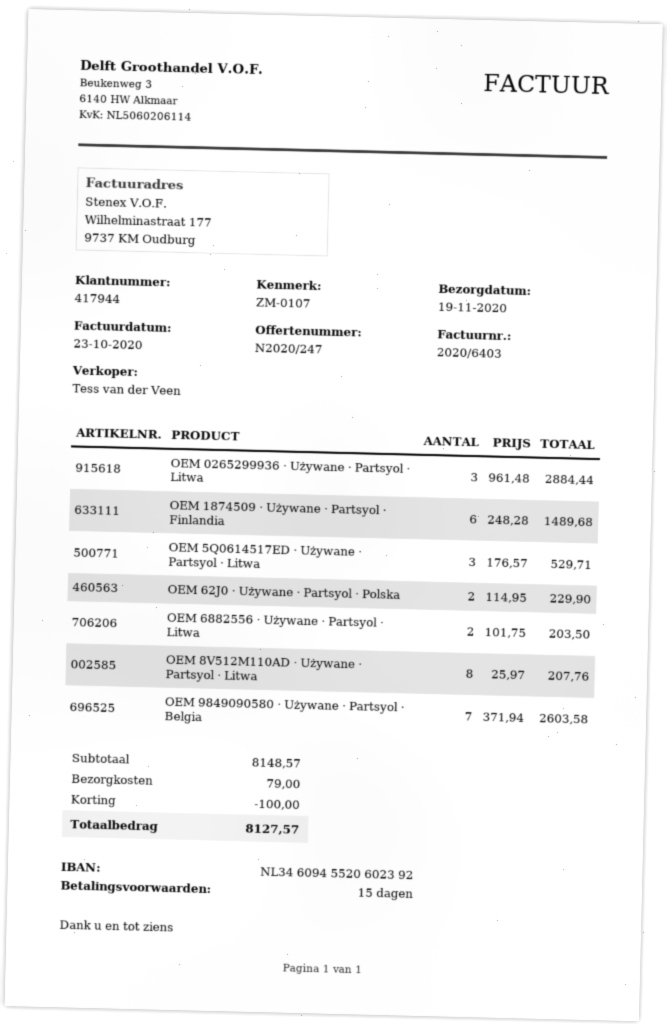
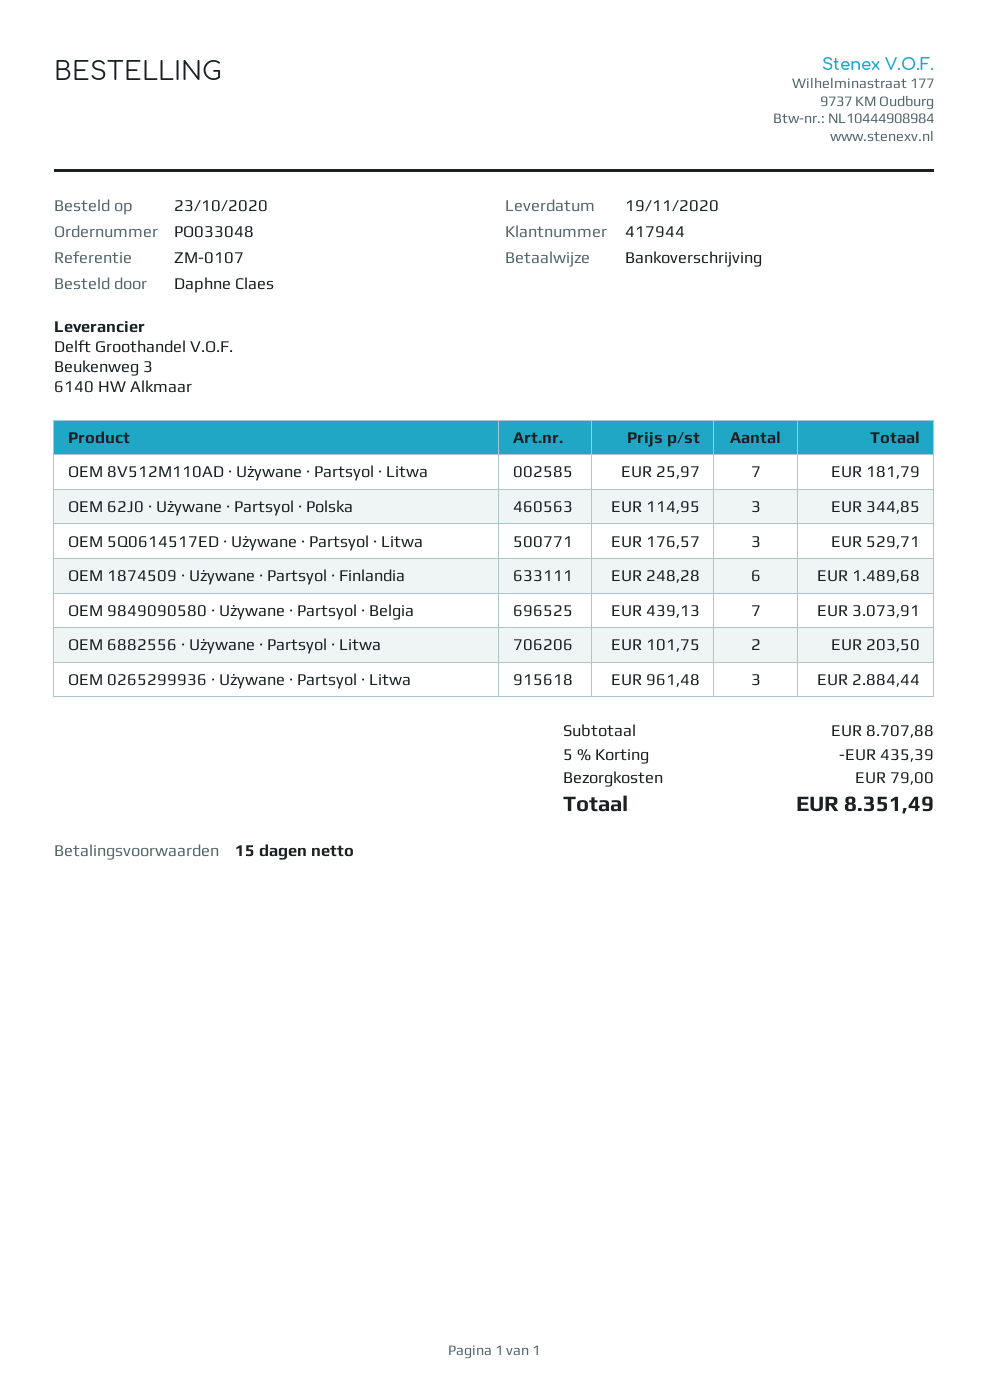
OEM 62J0 · Używane · Partsyol · Polska: 2 x 114.95 = 229.90 -> 3 x 114.95 = 344.85
OEM 8V512M110AD · Używane · Partsyol · Litwa: 8 x 25.97 = 207.76 -> 7 x 25.97 = 181.79
OEM 9849090580 · Używane · Partsyol · Belgia: 7 x 371.94 = 2603.58 -> 7 x 439.13 = 3073.91
subtotal: 8148.57 -> 8707.88
discount: 100.00 -> 435.39
total: 8127.57 -> 8351.49

